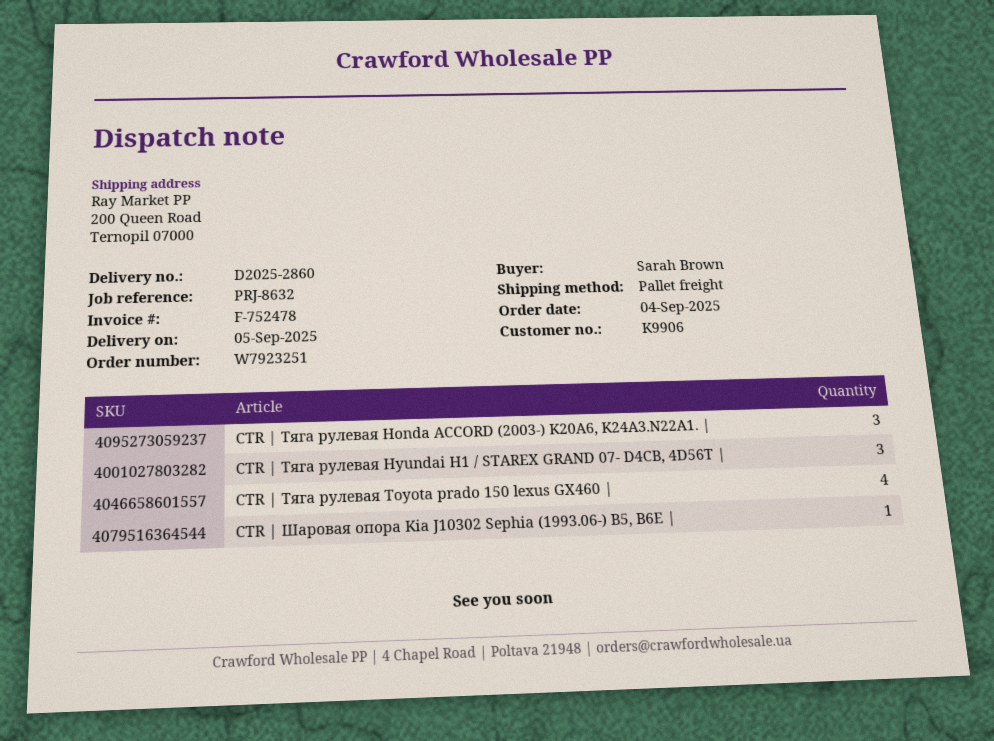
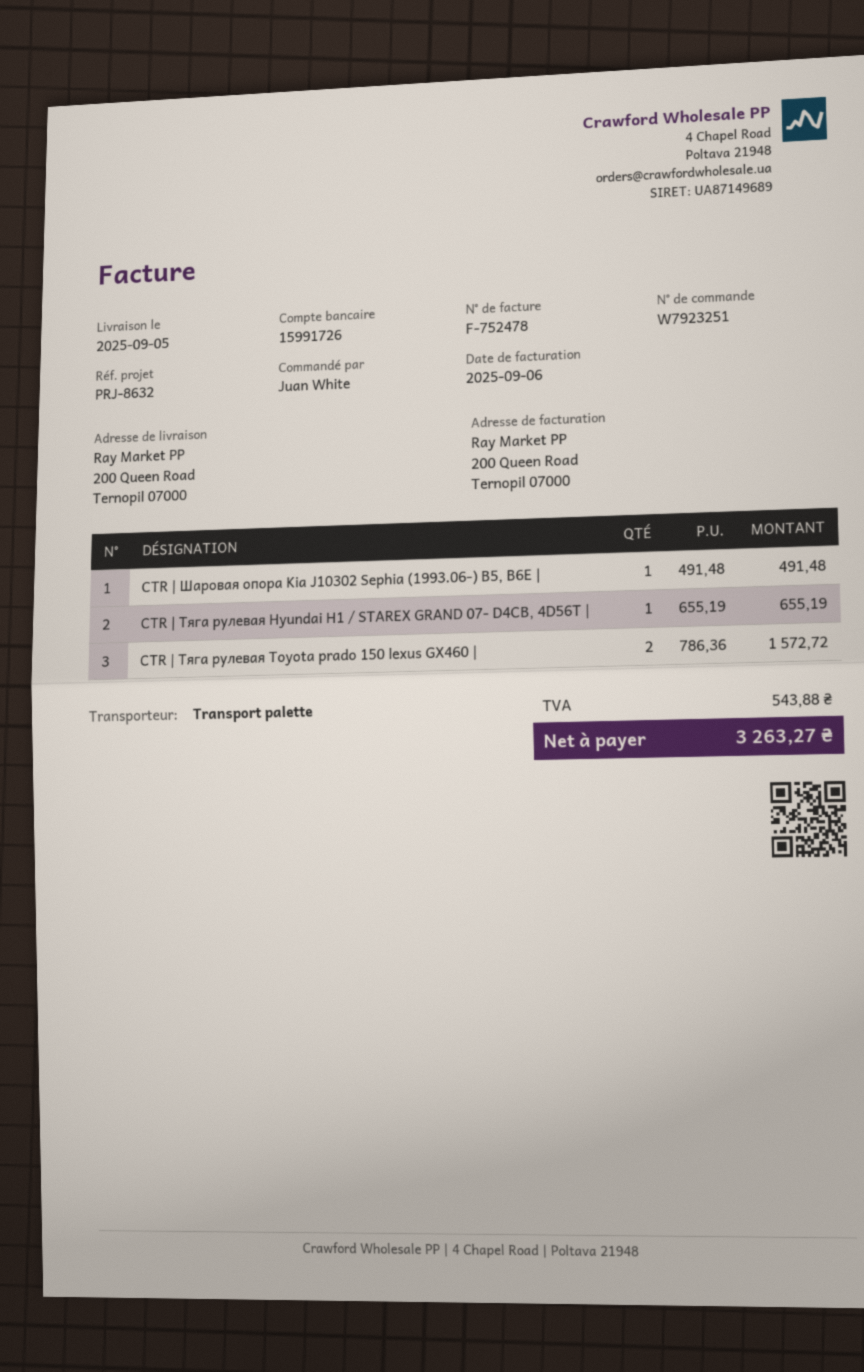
ordered by: Sarah Brown -> Juan White
CTR | Тяга рулевая Honda ACCORD (2003-) K20A6, K24A3.N22A1. |: 3 -> none
CTR | Тяга рулевая Hyundai H1 / STAREX GRAND 07- D4CB, 4D56T |: 3 -> 1
CTR | Тяга рулевая Toyota prado 150 lexus GX460 |: 4 -> 2

